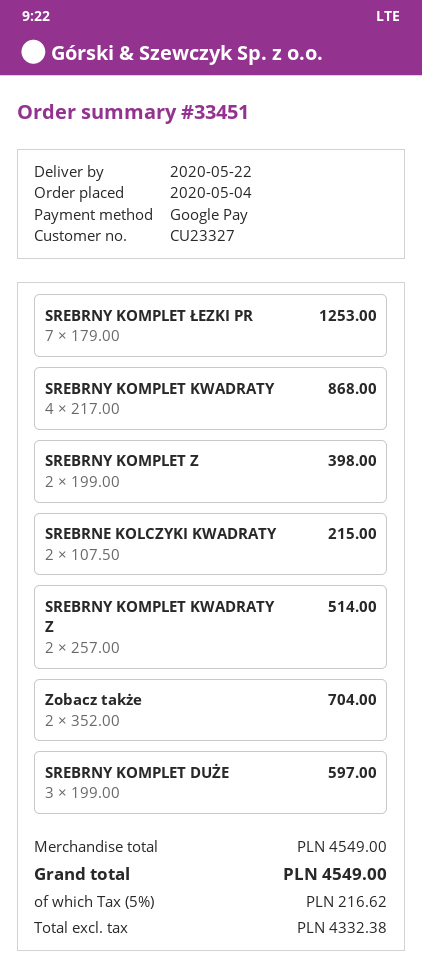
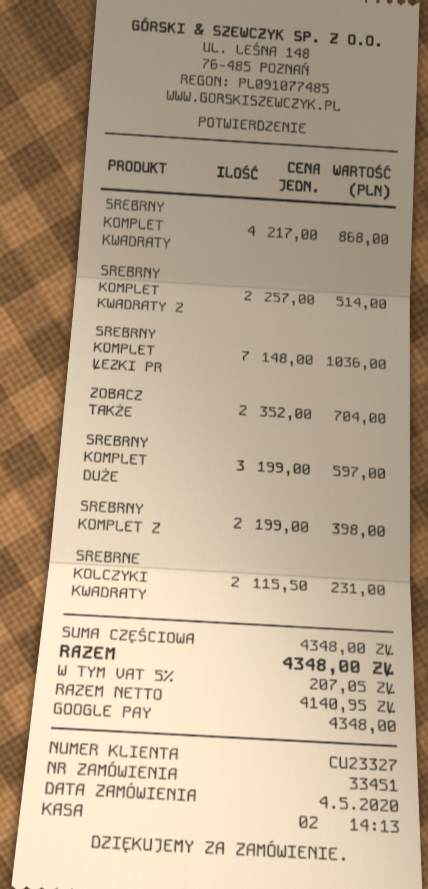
SREBRNY KOMPLET ŁEZKI PR: 7 x 179.00 = 1253.00 -> 7 x 148.00 = 1036.00
SREBRNE KOLCZYKI KWADRATY: 2 x 107.50 = 215.00 -> 2 x 115.50 = 231.00
subtotal: 4549.00 -> 4348.00
net: 4332.38 -> 4140.95
tax: 5% = 216.62 -> 5% = 207.05
total: 4549.00 -> 4348.00

